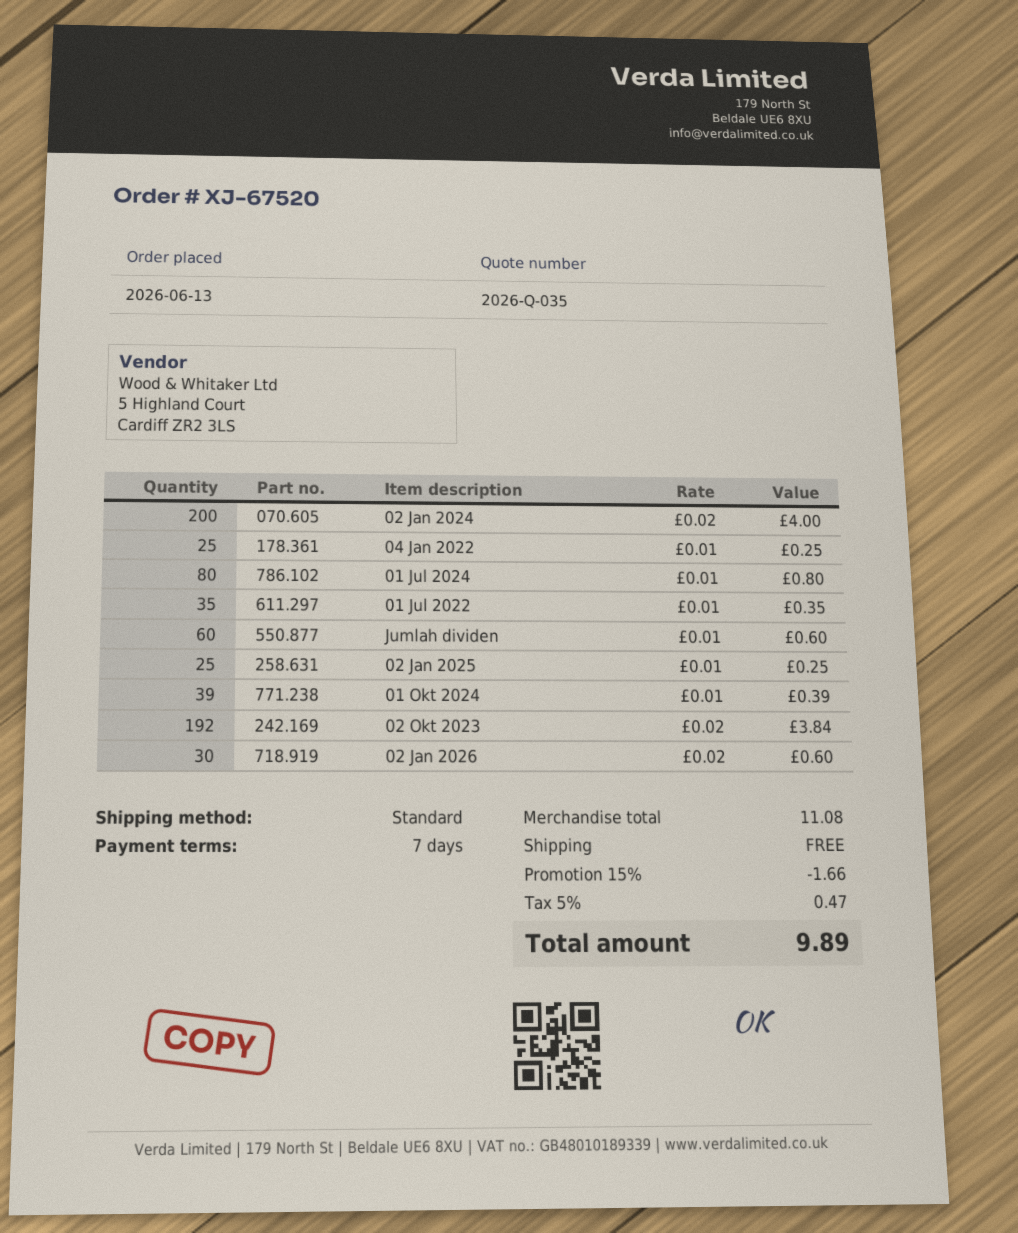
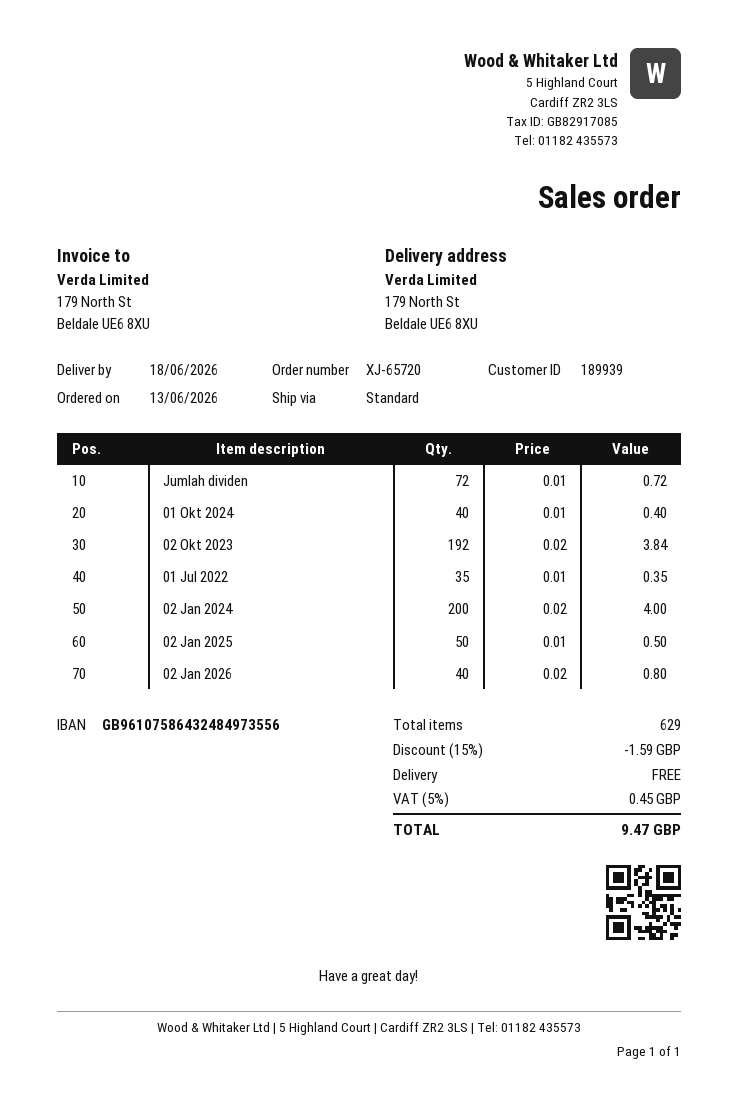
order number: XJ-67520 -> XJ-65720
04 Jan 2022: 25 x 0.01 = 0.25 -> none
01 Jul 2024: 80 x 0.01 = 0.80 -> none
Jumlah dividen: 60 x 0.01 = 0.60 -> 72 x 0.01 = 0.72
02 Jan 2025: 25 x 0.01 = 0.25 -> 50 x 0.01 = 0.50
01 Okt 2024: 39 x 0.01 = 0.39 -> 40 x 0.01 = 0.40
02 Jan 2026: 30 x 0.02 = 0.60 -> 40 x 0.02 = 0.80
discount: 15% = 1.66 -> 15% = 1.59
tax: 5% = 0.47 -> 5% = 0.45
total: 9.89 -> 9.47

